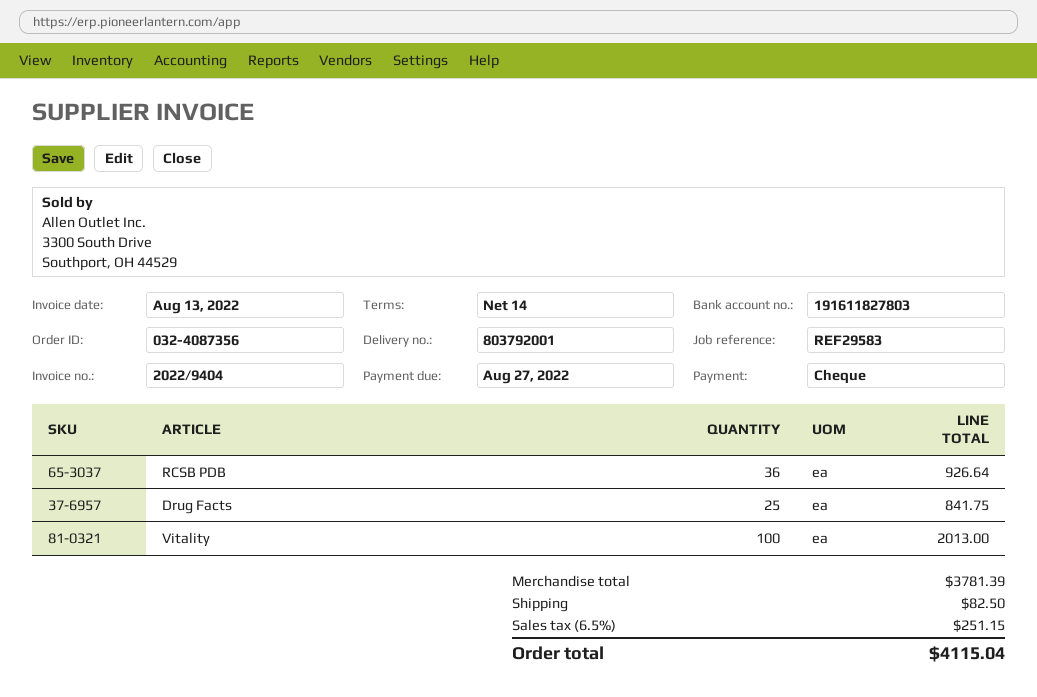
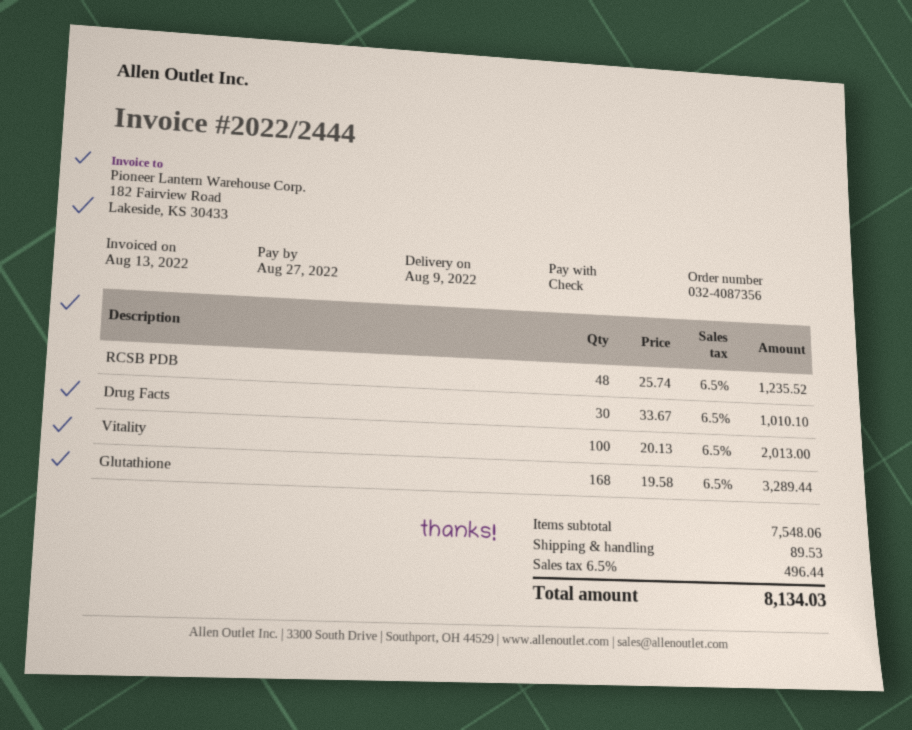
invoice number: 2022/9404 -> 2022/2444
RCSB PDB: 36 for 926.64 -> 48 for 1235.52
Drug Facts: 25 for 841.75 -> 30 for 1010.10
Glutathione: none -> 168 for 3289.44
subtotal: 3781.39 -> 7548.06
shipping: 82.50 -> 89.53
tax: 6.5% = 251.15 -> 6.5% = 496.44
total: 4115.04 -> 8134.03

